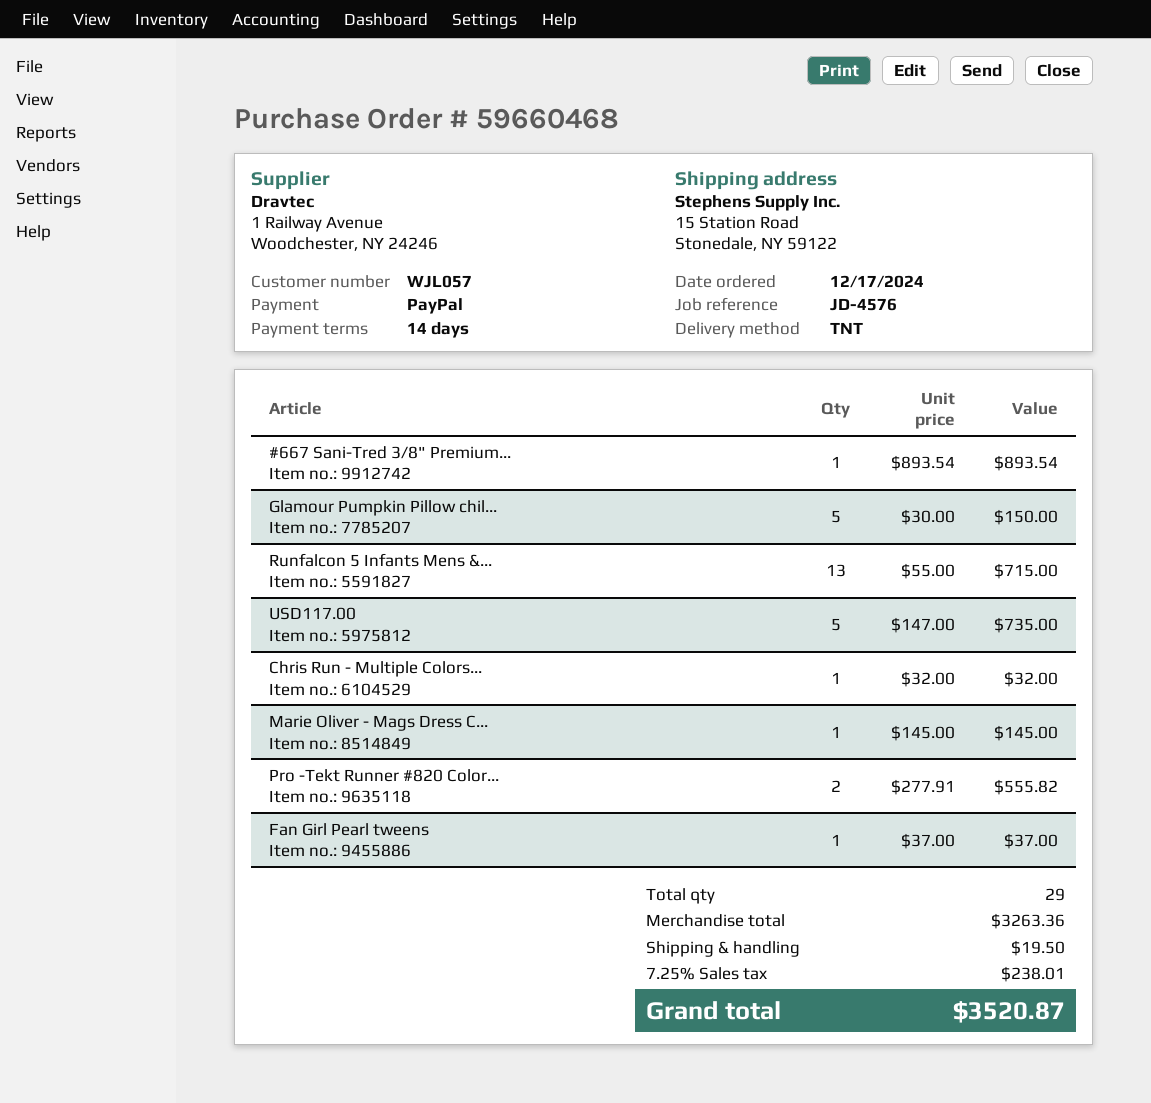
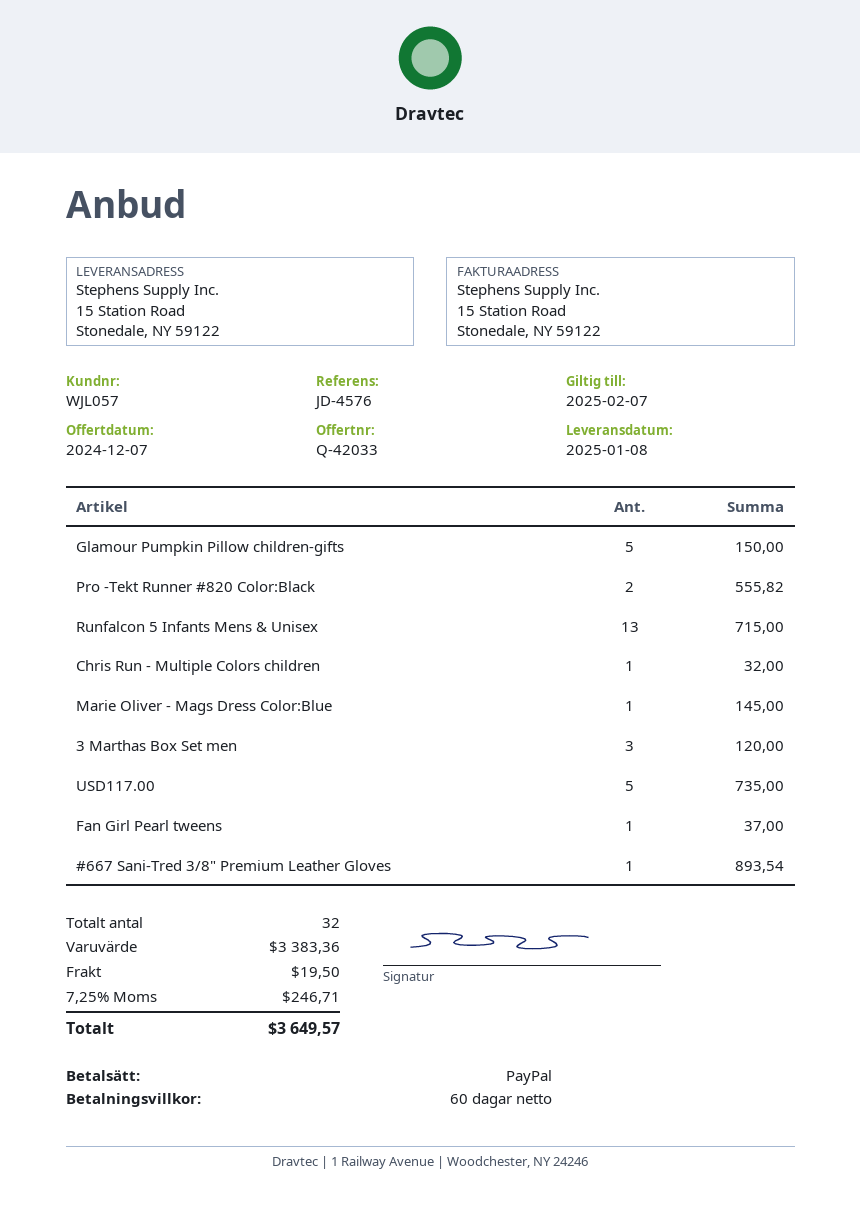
payment terms: 14 days -> 60 days
3 Marthas Box Set men: none -> 3 for 120.00
total quantity: 29 -> 32
subtotal: 3263.36 -> 3383.36
tax: 7.25% = 238.01 -> 7.25% = 246.71
total: 3520.87 -> 3649.57

